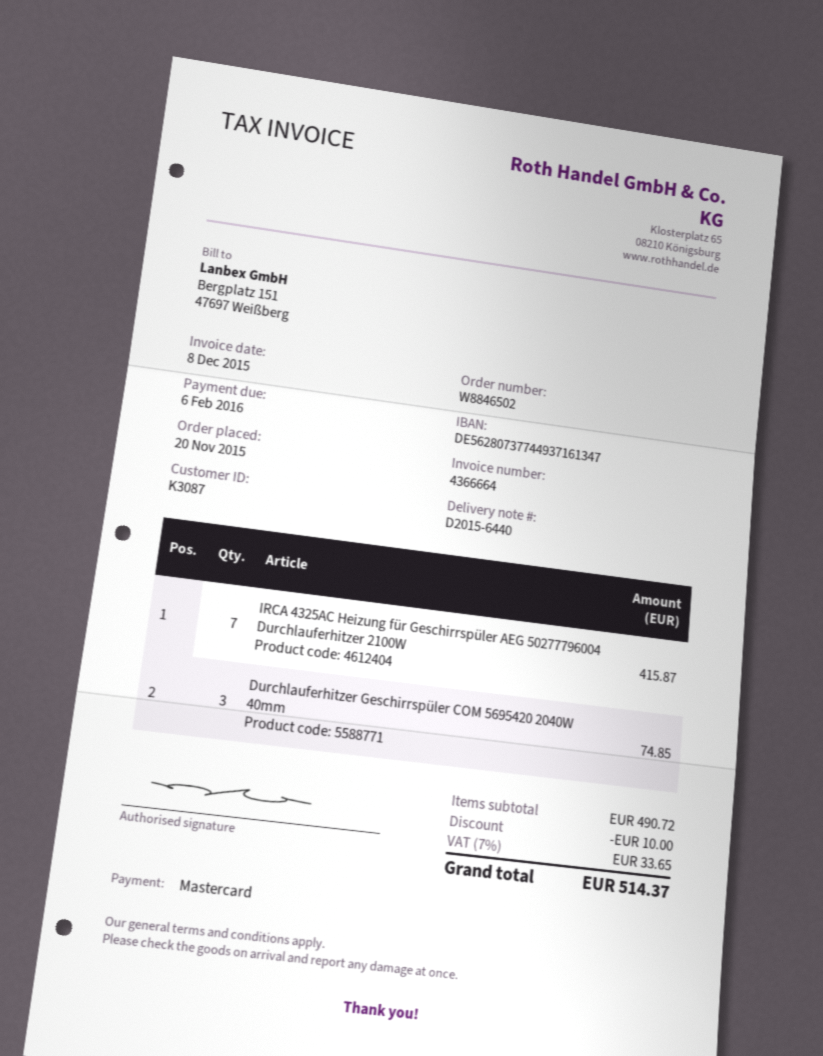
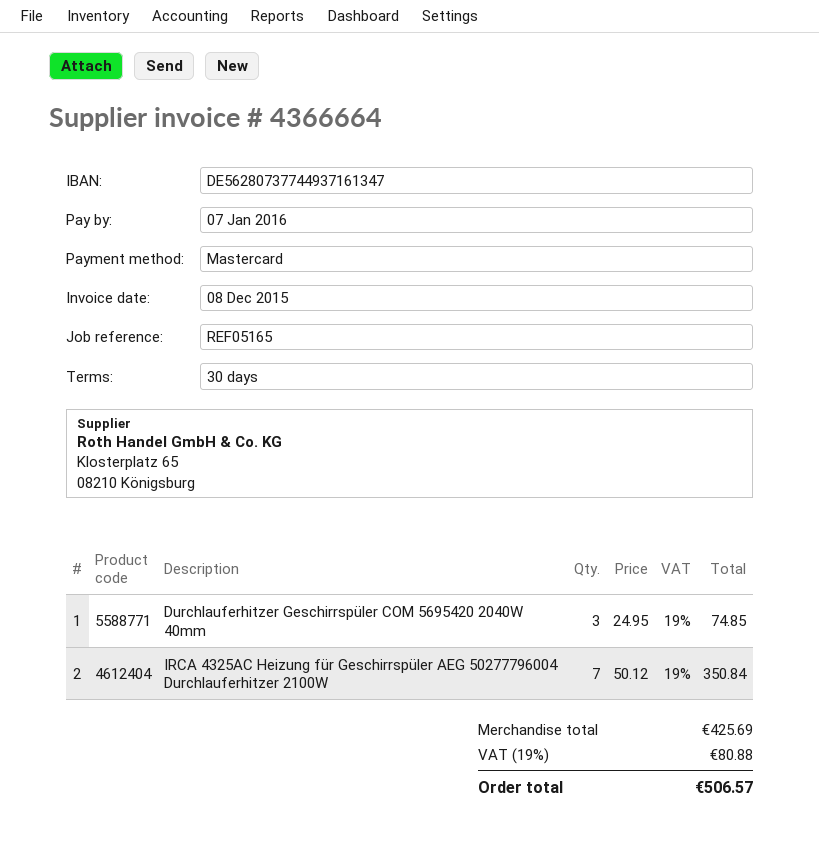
due date: 2016-02-06 -> 2016-01-07
IRCA 4325AC Heizung für Geschirrspüler AEG 50277796004 Durchlauferhitzer 2100W: 7 for 415.87 -> 7 for 350.84
subtotal: 490.72 -> 425.69
discount: 10.00 -> none
tax: 7% = 33.65 -> 19% = 80.88
total: 514.37 -> 506.57

